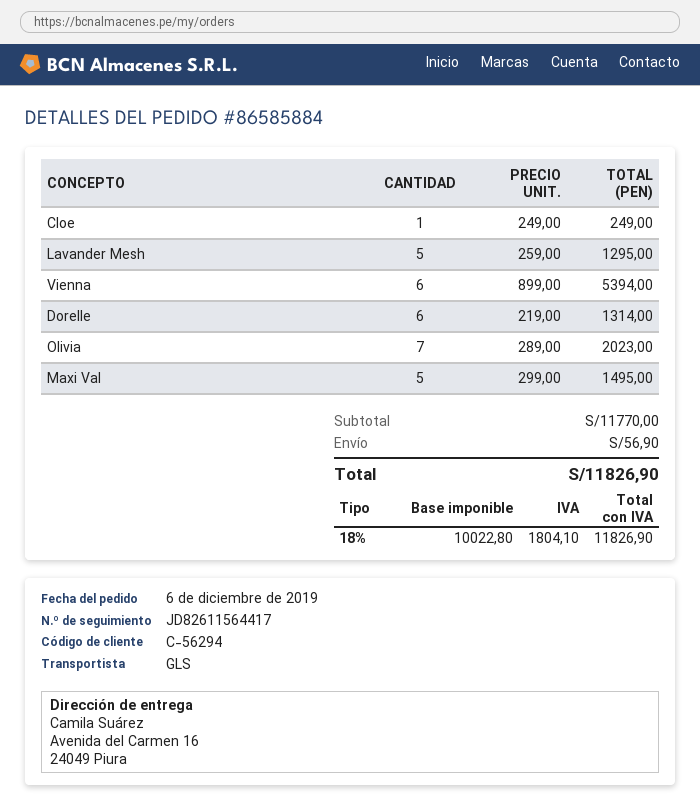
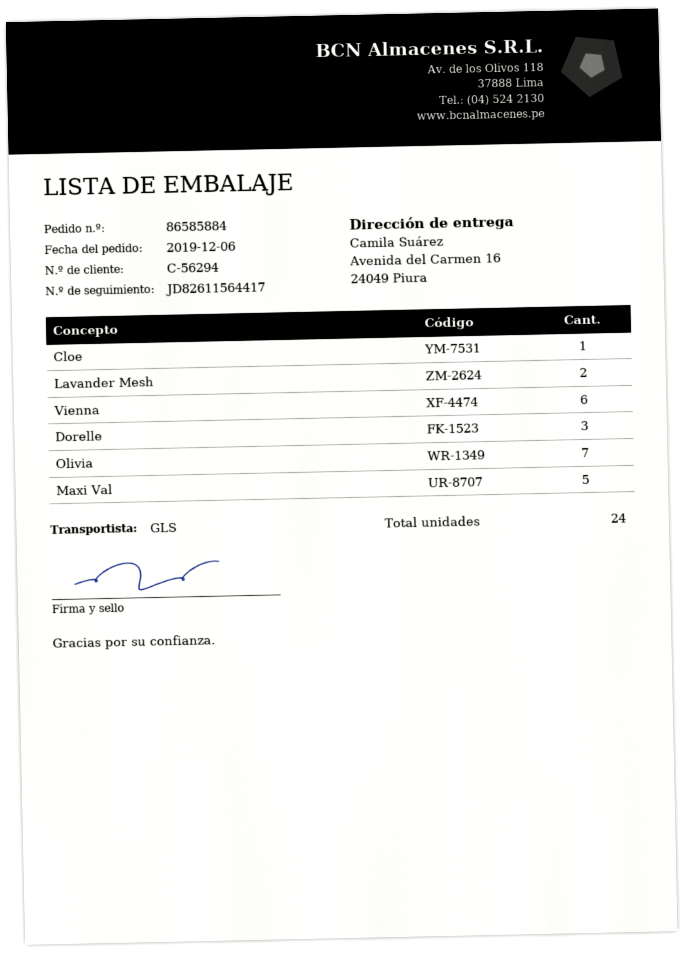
Lavander Mesh: 5 -> 2
Dorelle: 6 -> 3

